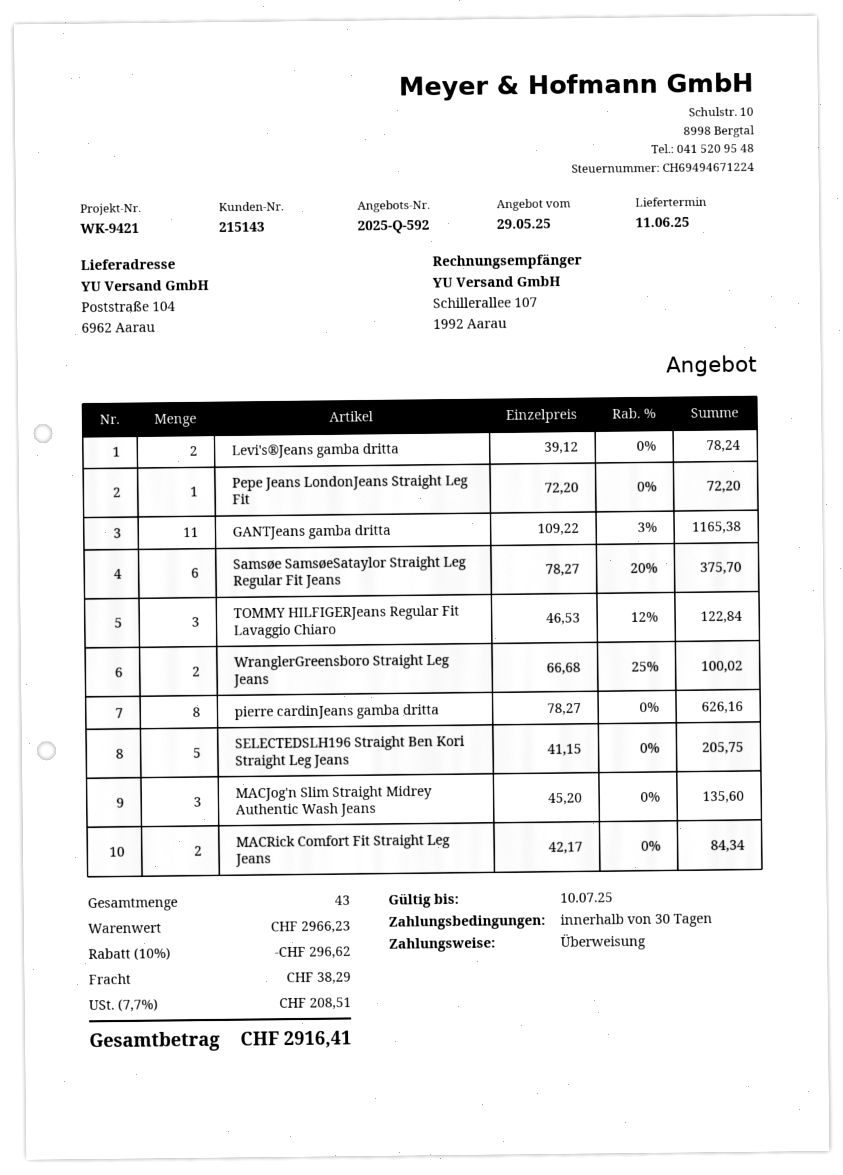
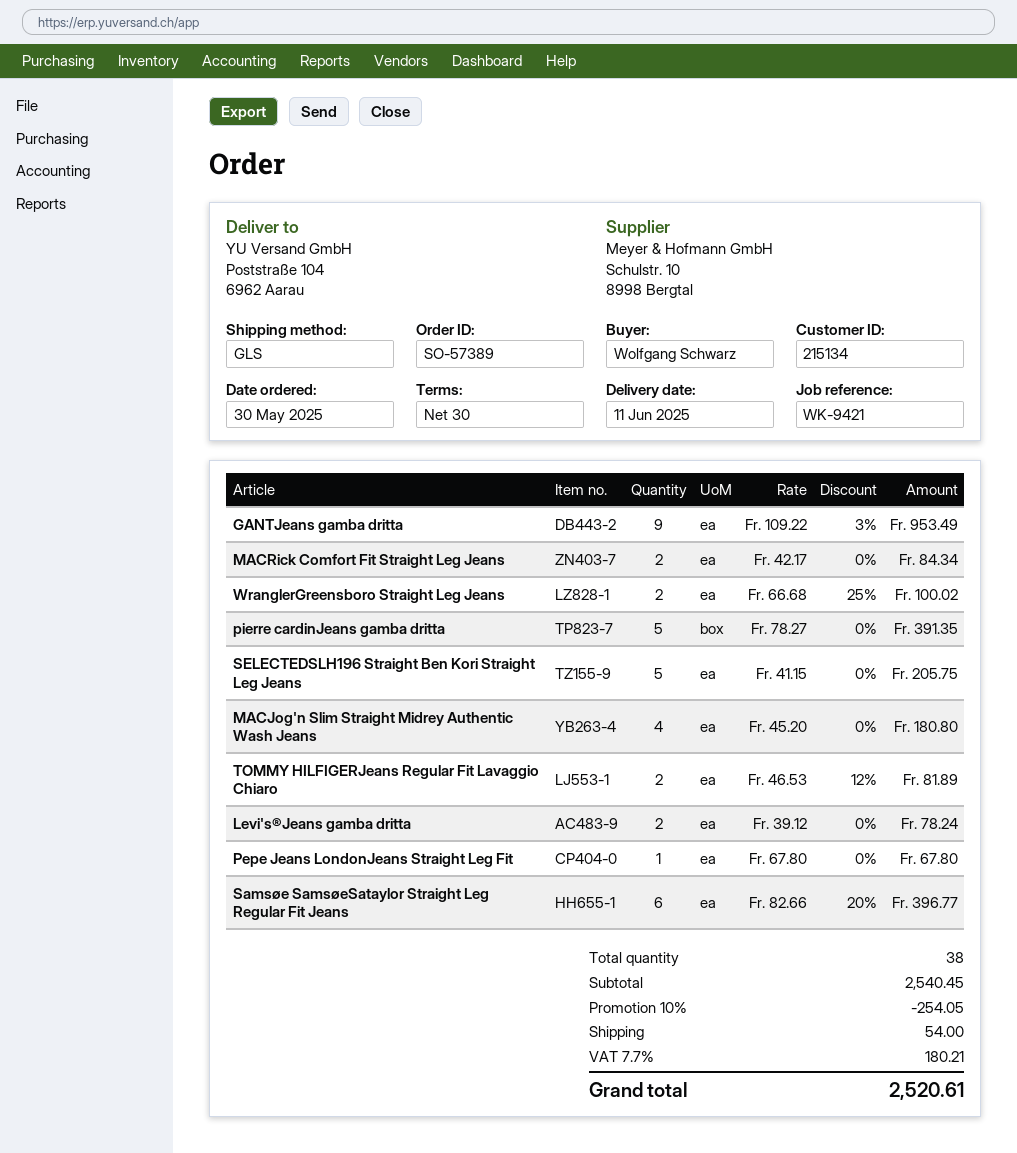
customer number: 215143 -> 215134
Pepe Jeans LondonJeans Straight Leg Fit: 1 x 72.20 = 72.20 -> 1 x 67.80 = 67.80
GANTJeans gamba dritta: 11 x 109.22 - 3% = 1165.38 -> 9 x 109.22 - 3% = 953.49
Samsøe SamsøeSataylor Straight Leg Regular Fit Jeans: 6 x 78.27 - 20% = 375.70 -> 6 x 82.66 - 20% = 396.77
TOMMY HILFIGERJeans Regular Fit Lavaggio Chiaro: 3 x 46.53 - 12% = 122.84 -> 2 x 46.53 - 12% = 81.89
pierre cardinJeans gamba dritta: 8 x 78.27 = 626.16 -> 5 x 78.27 = 391.35
MACJog'n Slim Straight Midrey Authentic Wash Jeans: 3 x 45.20 = 135.60 -> 4 x 45.20 = 180.80
total quantity: 43 -> 38
subtotal: 2966.23 -> 2540.45
discount: 10% = 296.62 -> 10% = 254.05
shipping: 38.29 -> 54.00
tax: 7.7% = 208.51 -> 7.7% = 180.21
total: 2916.41 -> 2520.61

